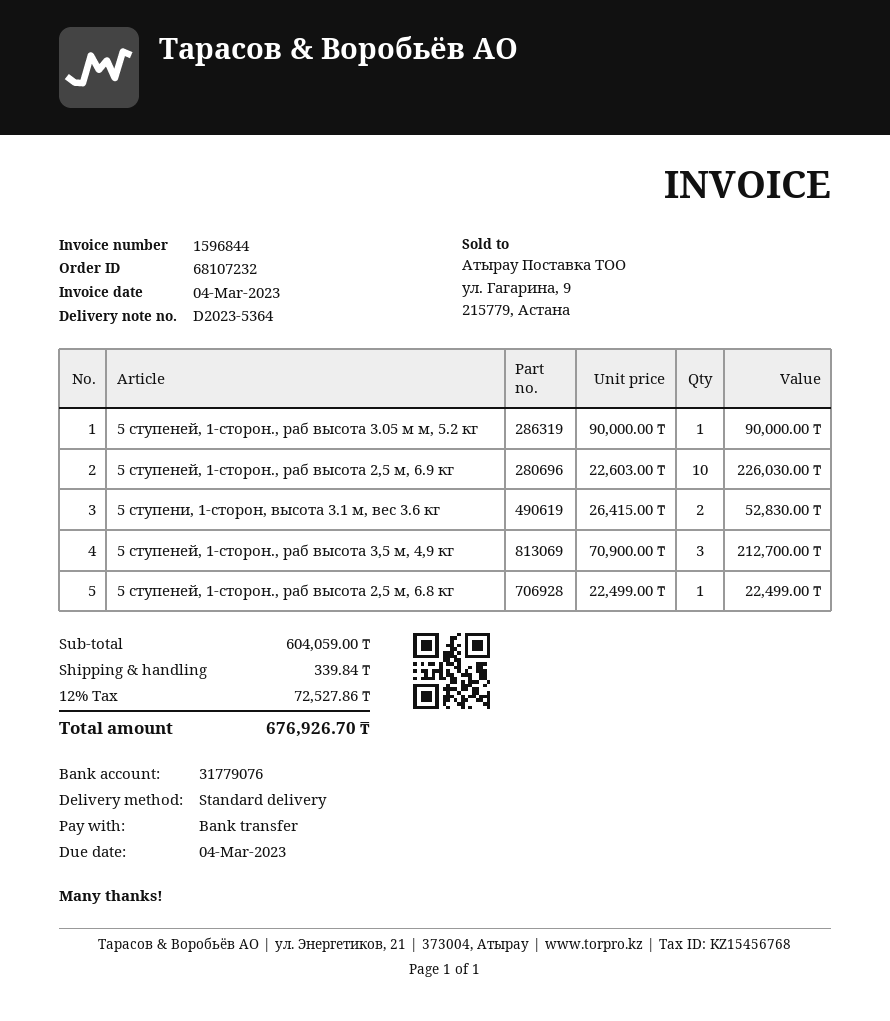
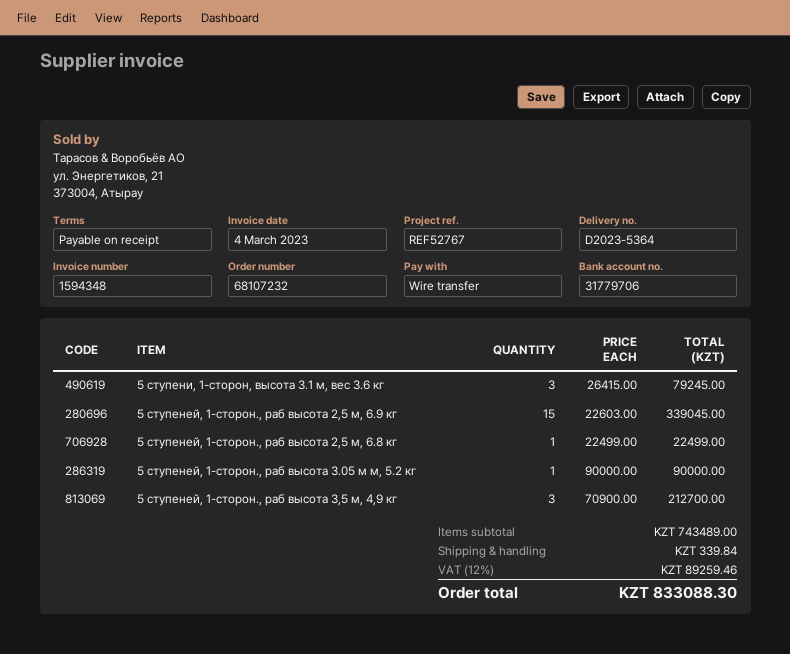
invoice number: 1596844 -> 1594348
bank account: 31779076 -> 31779706
5 ступеней, 1-сторон., раб высота 2,5 м, 6.9 кг: 10 x 22603.00 = 226030.00 -> 15 x 22603.00 = 339045.00
5 ступени, 1-сторон, высота 3.1 м, вес 3.6 кг: 2 x 26415.00 = 52830.00 -> 3 x 26415.00 = 79245.00
subtotal: 604059.00 -> 743489.00
tax: 12% = 72527.86 -> 12% = 89259.46
total: 676926.70 -> 833088.30

